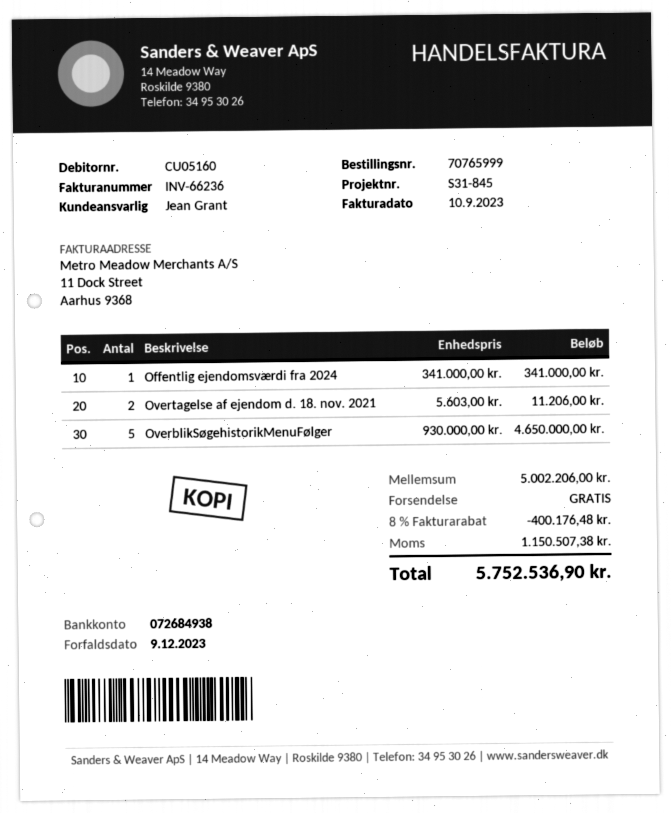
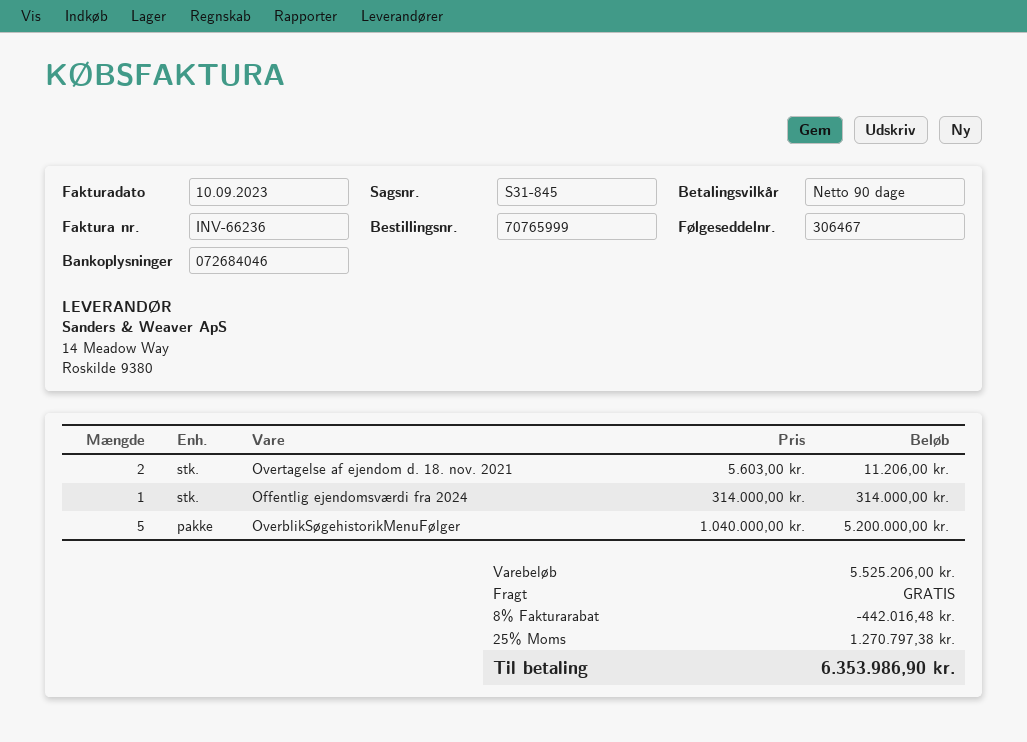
bank account: 072684938 -> 072684046
Offentlig ejendomsværdi fra 2024: 1 x 341000.00 = 341000.00 -> 1 x 314000.00 = 314000.00
OverblikSøgehistorikMenuFølger: 5 x 930000.00 = 4650000.00 -> 5 x 1040000.00 = 5200000.00
subtotal: 5002206.00 -> 5525206.00
discount: 8% = 400176.48 -> 8% = 442016.48
tax: 1150507.38 -> 1270797.38
total: 5752536.90 -> 6353986.90

